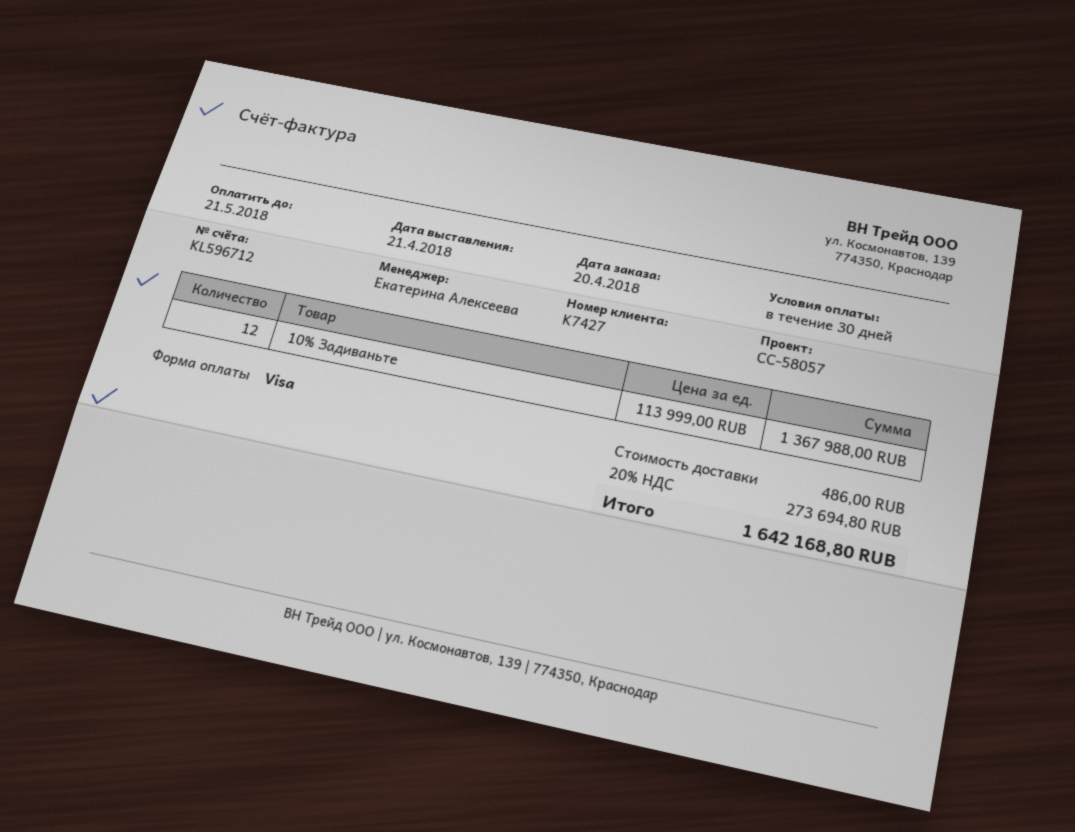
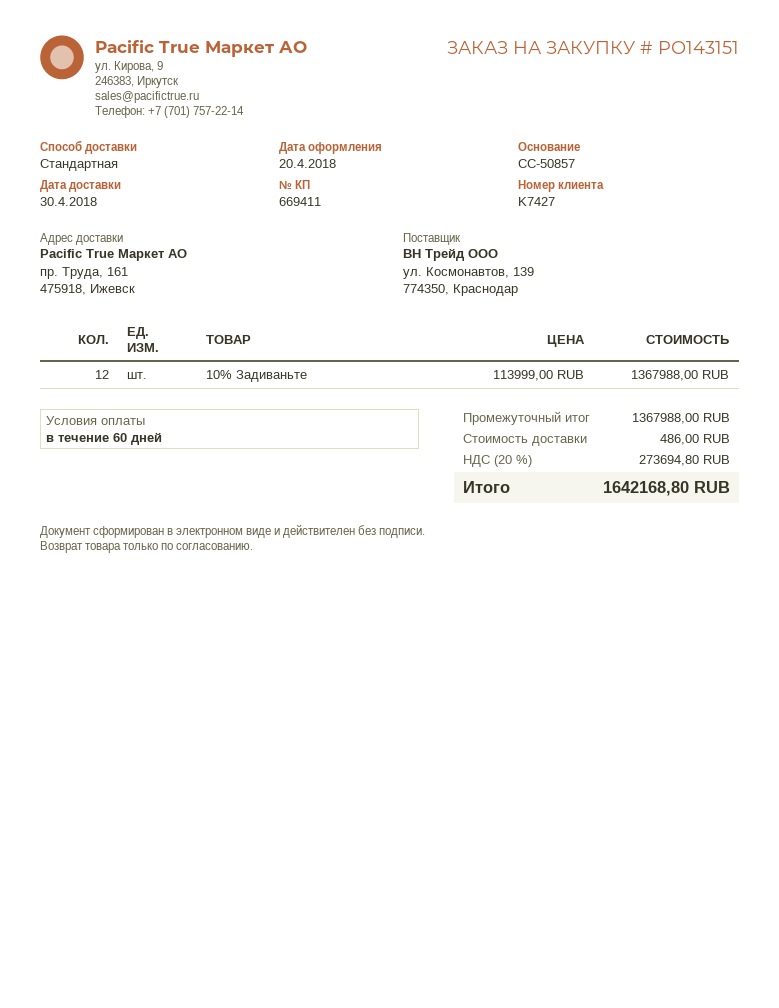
payment terms: 30 days -> 60 days
reference: CC-58057 -> CC-50857

